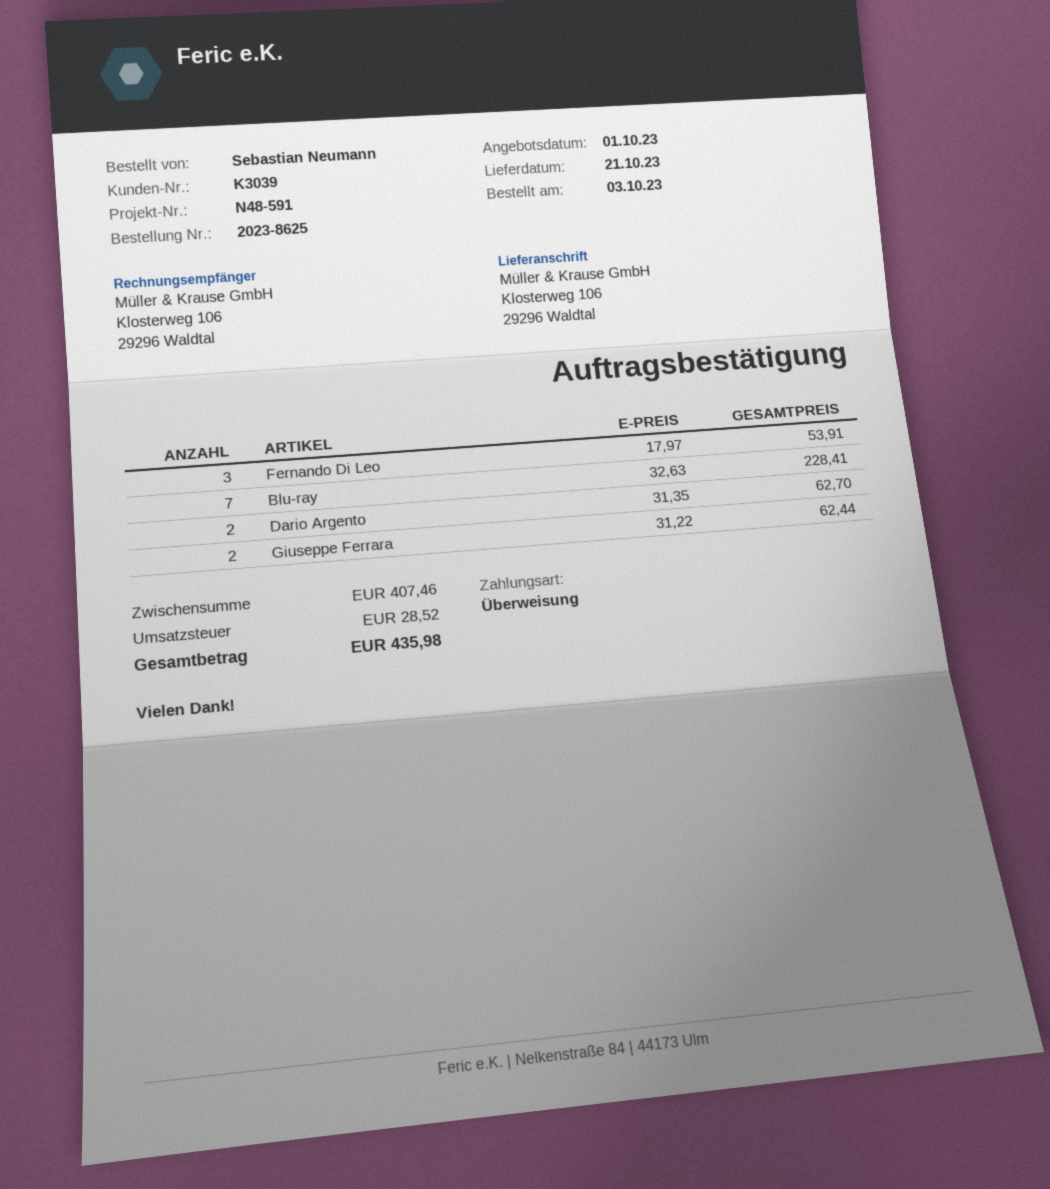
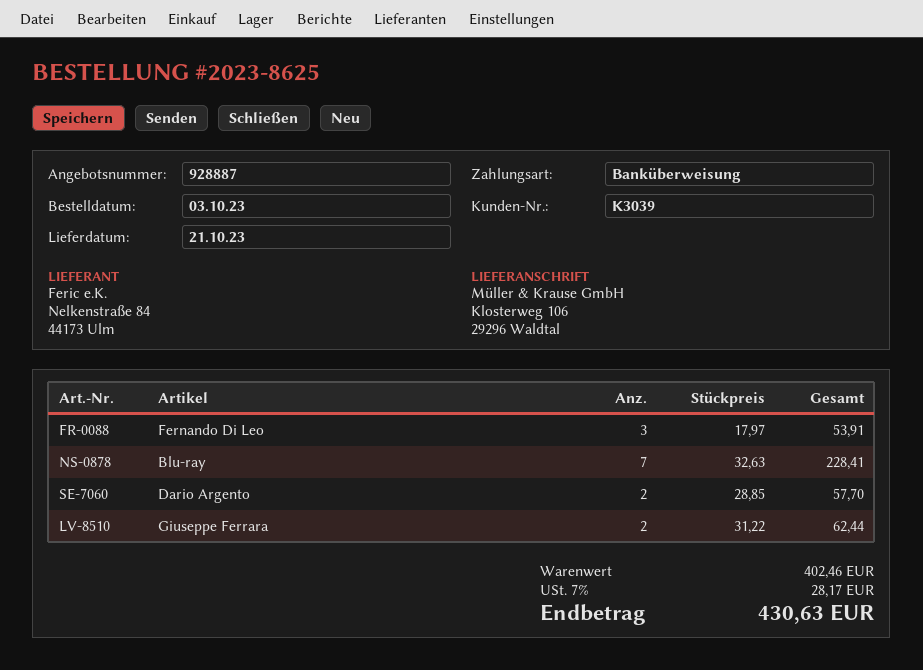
Dario Argento: 2 x 31.35 = 62.70 -> 2 x 28.85 = 57.70
subtotal: 407.46 -> 402.46
tax: 28.52 -> 28.17
total: 435.98 -> 430.63

